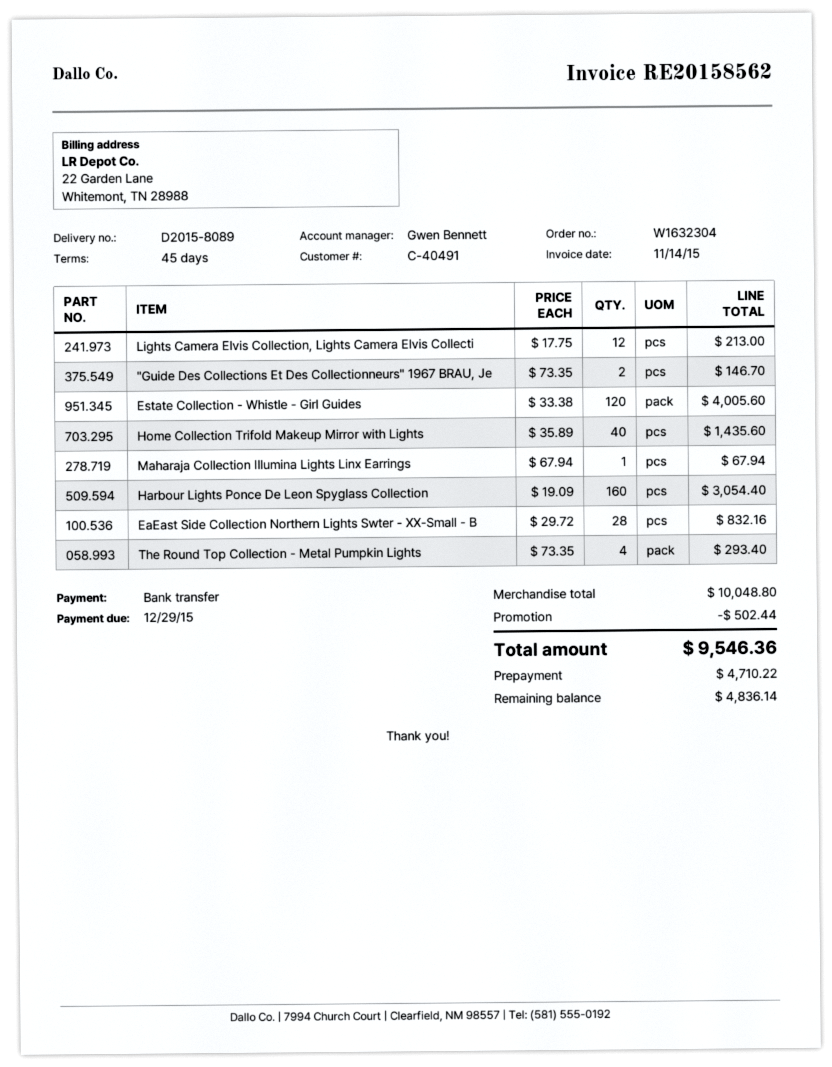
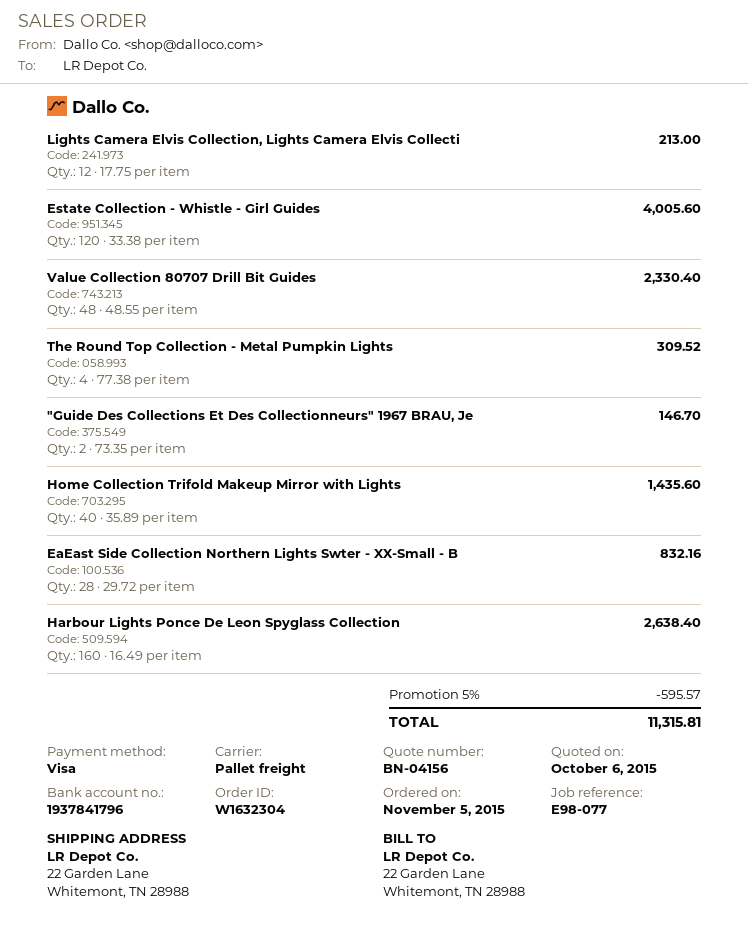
payment method: bank transfer -> Visa
Maharaja Collection Illumina Lights Linx Earrings: 1 x 67.94 = 67.94 -> none
Harbour Lights Ponce De Leon Spyglass Collection: 160 x 19.09 = 3054.40 -> 160 x 16.49 = 2638.40
The Round Top Collection - Metal Pumpkin Lights: 4 x 73.35 = 293.40 -> 4 x 77.38 = 309.52
Value Collection 80707 Drill Bit Guides: none -> 48 x 48.55 = 2330.40
discount: 502.44 -> 595.57
total: 9546.36 -> 11315.81

